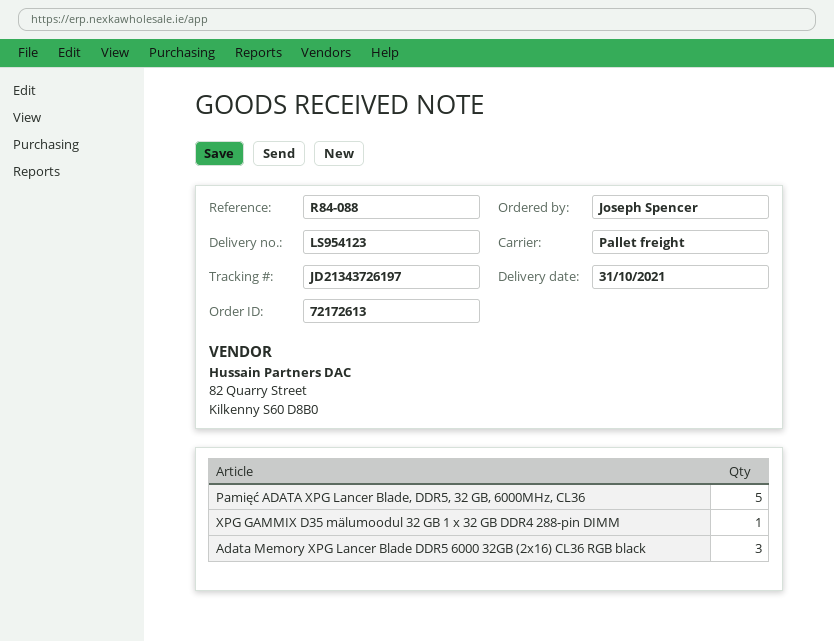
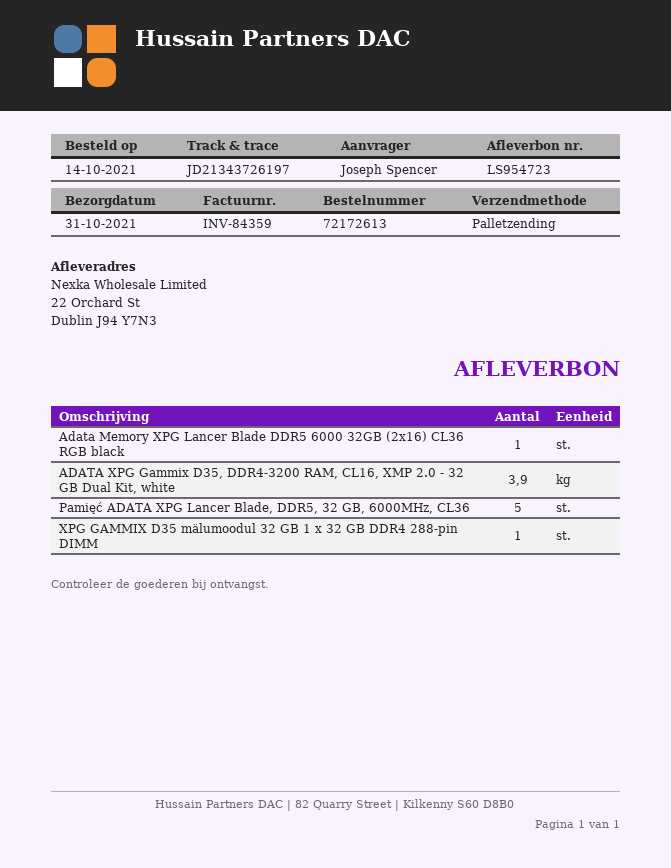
delivery note number: LS954123 -> LS954723
Adata Memory XPG Lancer Blade DDR5 6000 32GB (2x16) CL36 RGB black: 3 -> 1
ADATA XPG Gammix D35, DDR4-3200 RAM, CL16, XMP 2.0 - 32 GB Dual Kit, white: none -> 3.9

